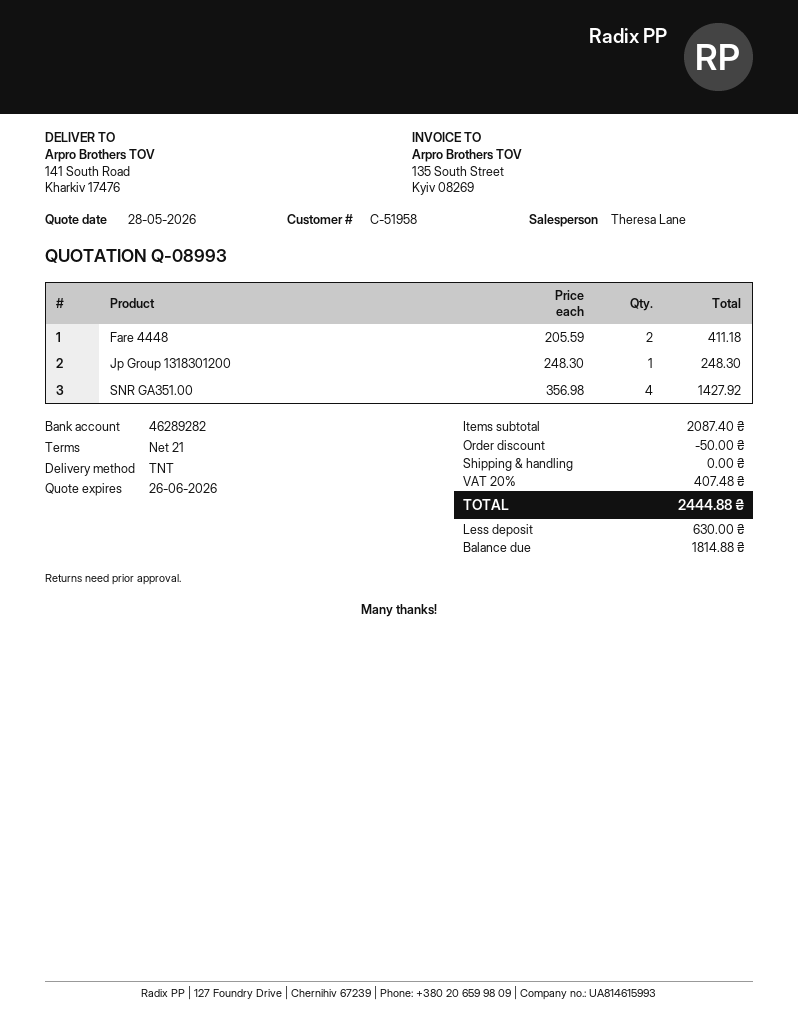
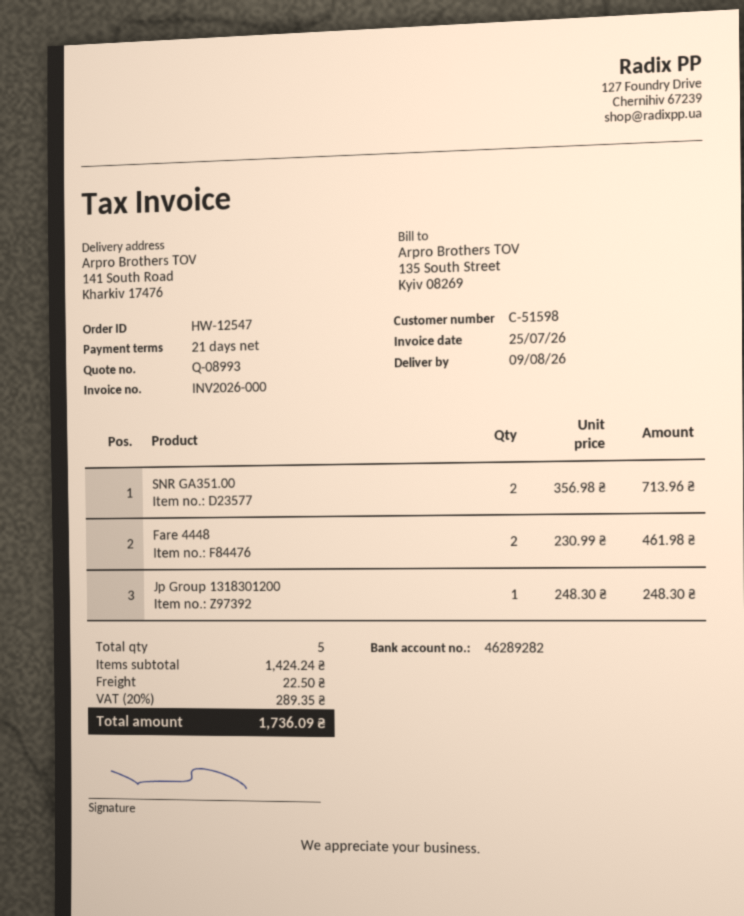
customer number: C-51958 -> C-51598
Fare 4448: 2 x 205.59 = 411.18 -> 2 x 230.99 = 461.98
SNR GA351.00: 4 x 356.98 = 1427.92 -> 2 x 356.98 = 713.96
subtotal: 2087.40 -> 1424.24
discount: 50.00 -> none
shipping: 0.00 -> 22.50
tax: 20% = 407.48 -> 20% = 289.35
total: 2444.88 -> 1736.09

